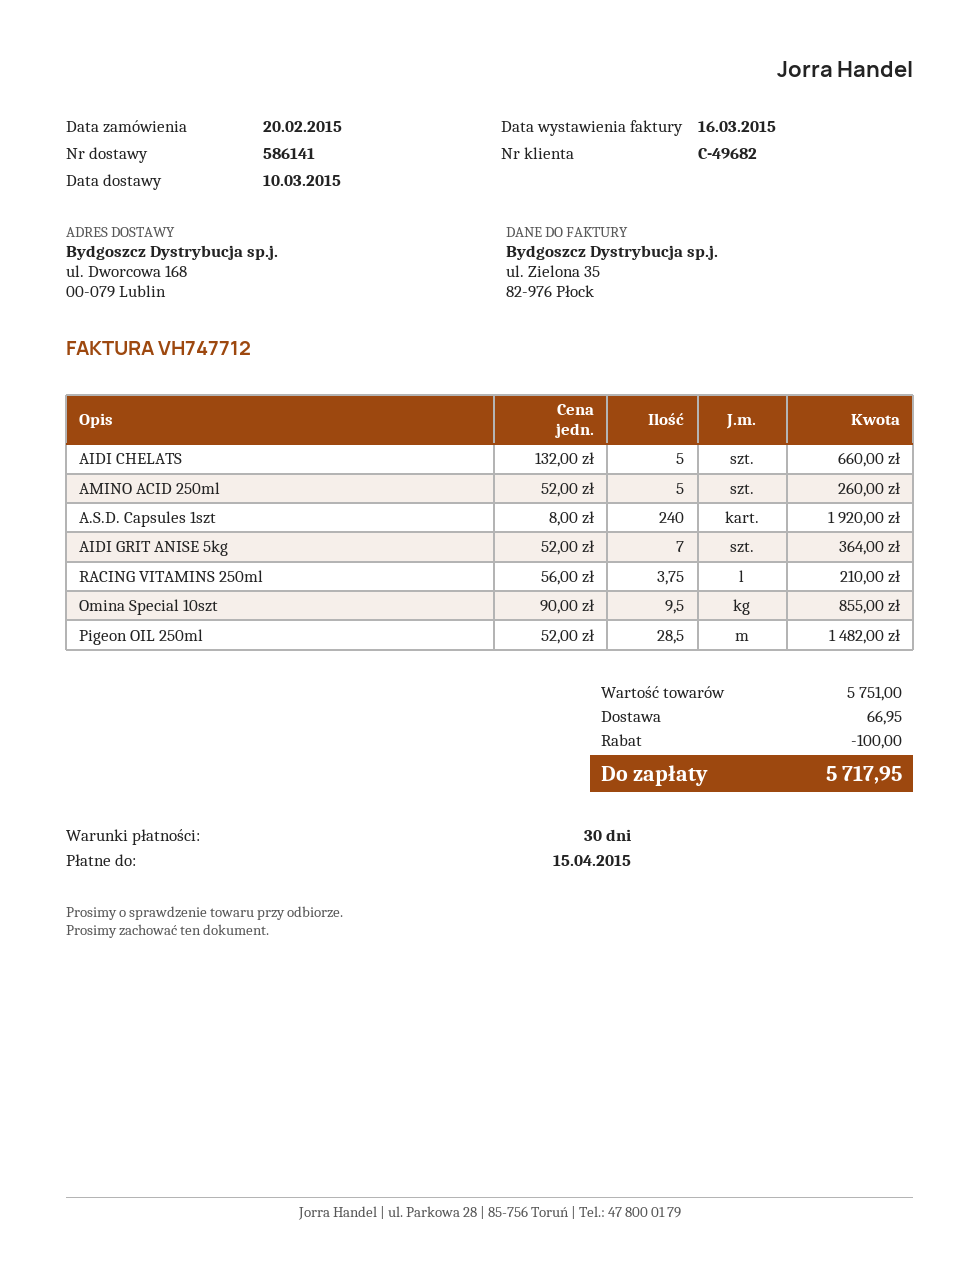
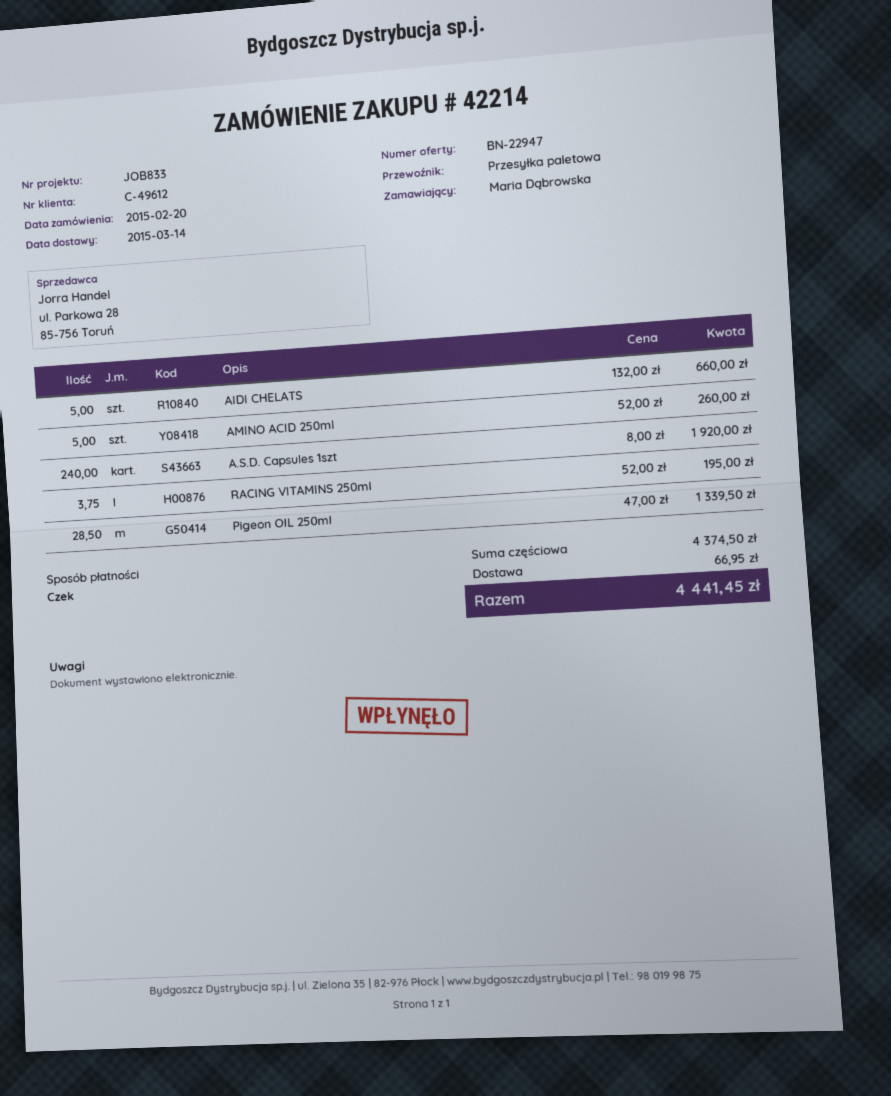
delivery date: 2015-03-10 -> 2015-03-14
customer number: C-49682 -> C-49612
AIDI GRIT ANISE 5kg: 7 x 52.00 = 364.00 -> none
RACING VITAMINS 250ml: 3.75 x 56.00 = 210.00 -> 3.75 x 52.00 = 195.00
Omina Special 10szt: 9.5 x 90.00 = 855.00 -> none
Pigeon OIL 250ml: 28.5 x 52.00 = 1482.00 -> 28.5 x 47.00 = 1339.50
subtotal: 5751.00 -> 4374.50
discount: 100.00 -> none
total: 5717.95 -> 4441.45

